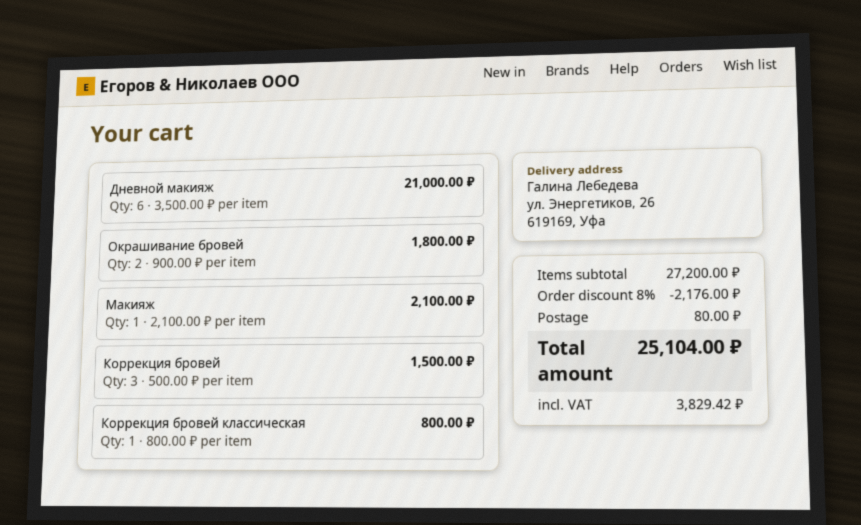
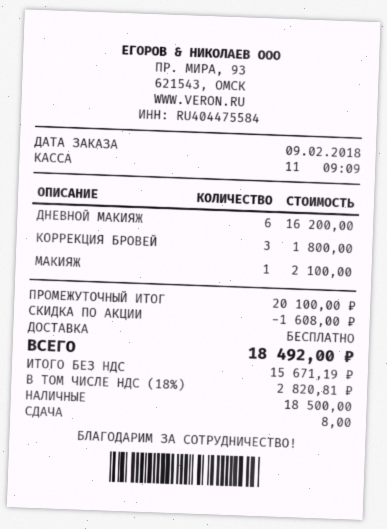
Дневной макияж: 6 for 21000.00 -> 6 for 16200.00
Окрашивание бровей: 2 for 1800.00 -> none
Коррекция бровей: 3 for 1500.00 -> 3 for 1800.00
Коррекция бровей классическая: 1 for 800.00 -> none
subtotal: 27200.00 -> 20100.00
discount: 2176.00 -> 1608.00
shipping: 80.00 -> 0.00
tax: 3829.42 -> 2820.81
total: 25104.00 -> 18492.00

